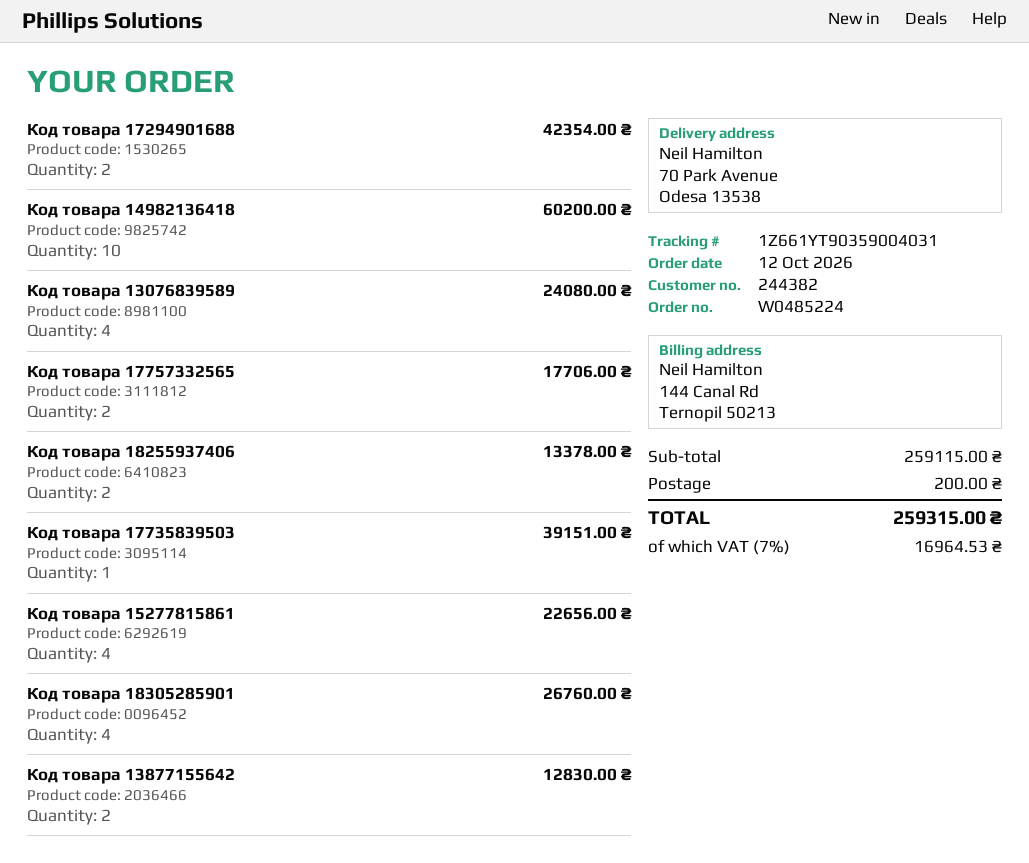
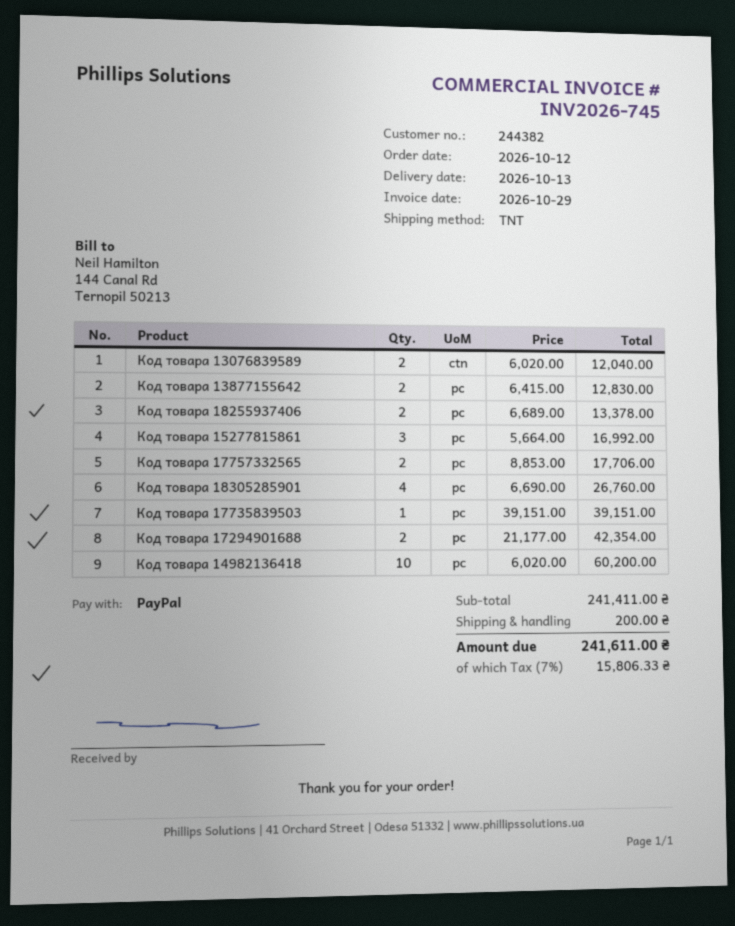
Код товара 13076839589: 4 for 24080.00 -> 2 for 12040.00
Код товара 15277815861: 4 for 22656.00 -> 3 for 16992.00
subtotal: 259115.00 -> 241411.00
tax: 7% = 16964.53 -> 7% = 15806.33
total: 259315.00 -> 241611.00

